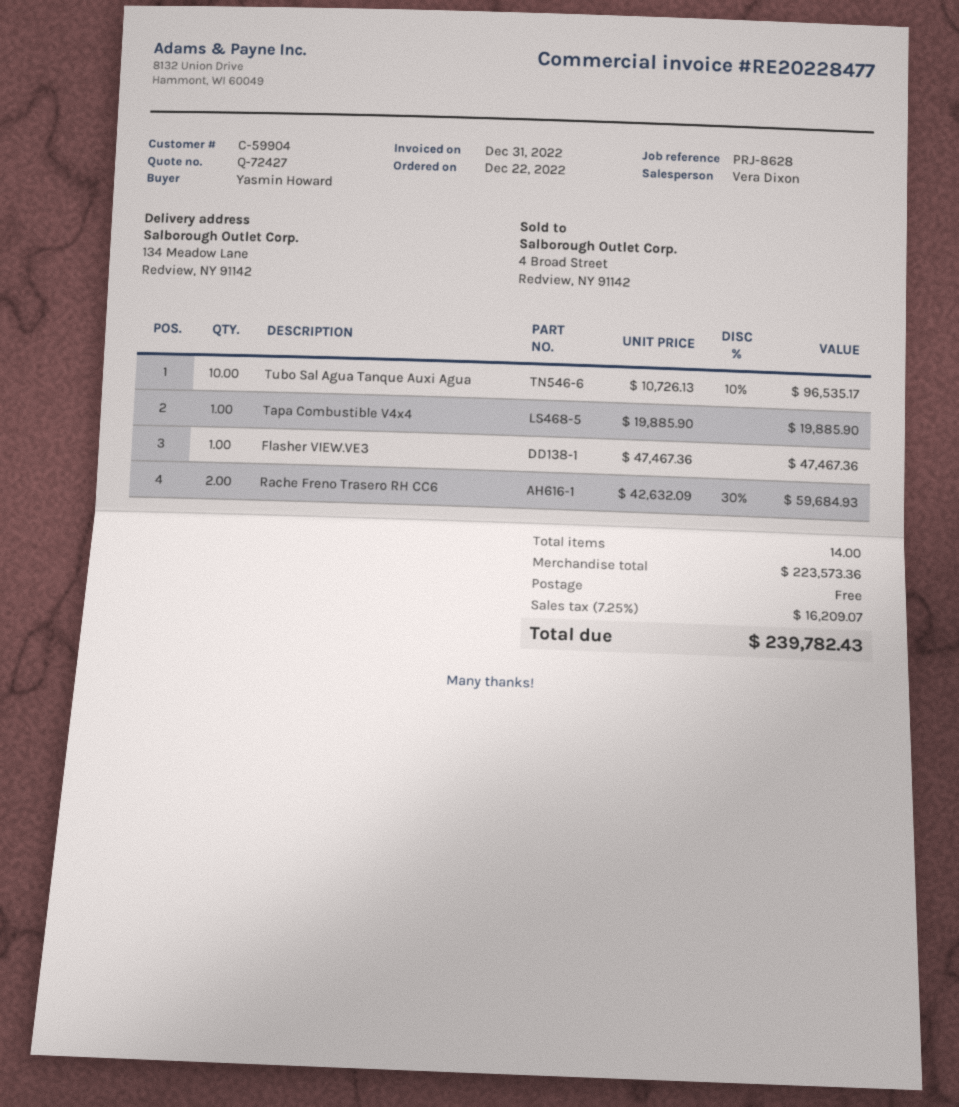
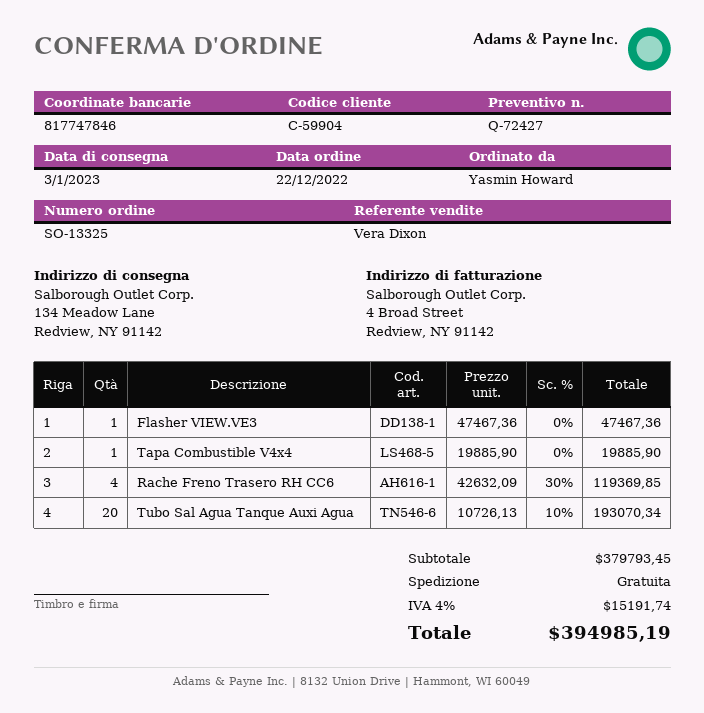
Tubo Sal Agua Tanque Auxi Agua: 10 x 10726.13 - 10% = 96535.17 -> 20 x 10726.13 - 10% = 193070.34
Rache Freno Trasero RH CC6: 2 x 42632.09 - 30% = 59684.93 -> 4 x 42632.09 - 30% = 119369.85
subtotal: 223573.36 -> 379793.45
tax: 7.25% = 16209.07 -> 4% = 15191.74
total: 239782.43 -> 394985.19

